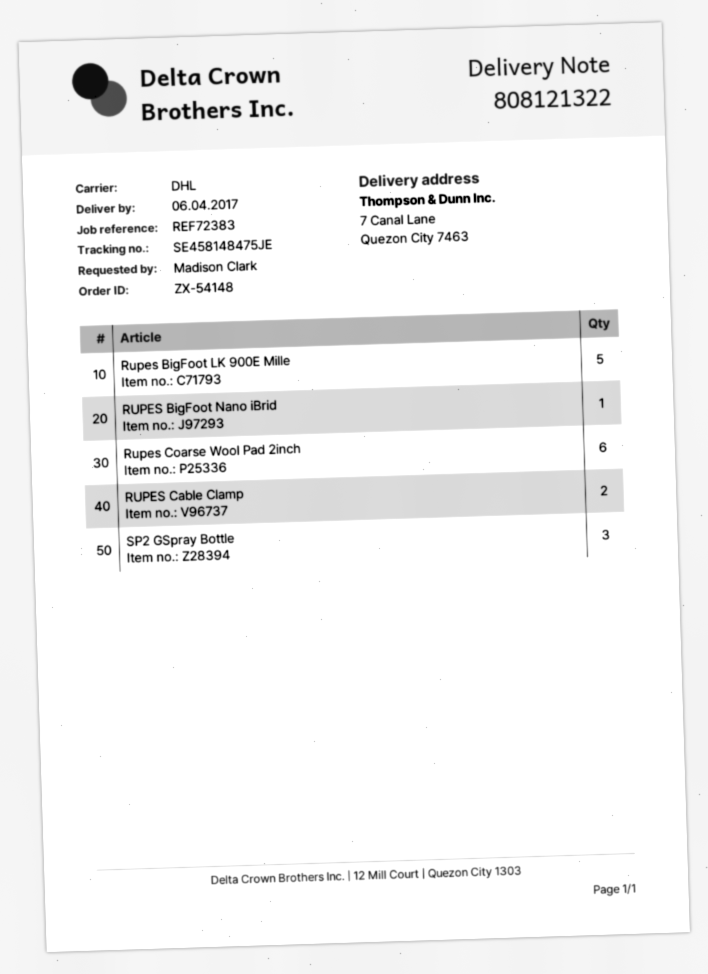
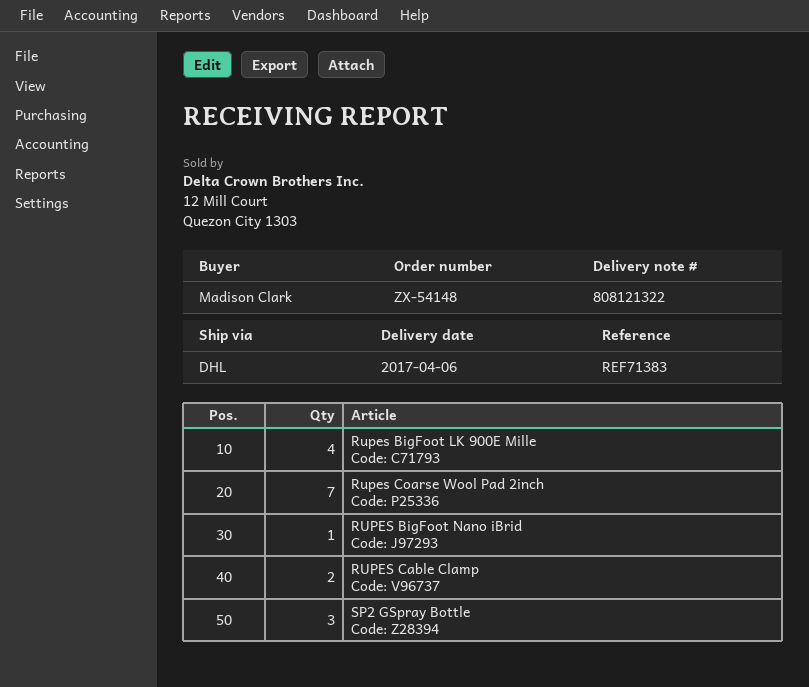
reference: REF72383 -> REF71383
Rupes BigFoot LK 900E Mille: 5 -> 4
Rupes Coarse Wool Pad 2inch: 6 -> 7

